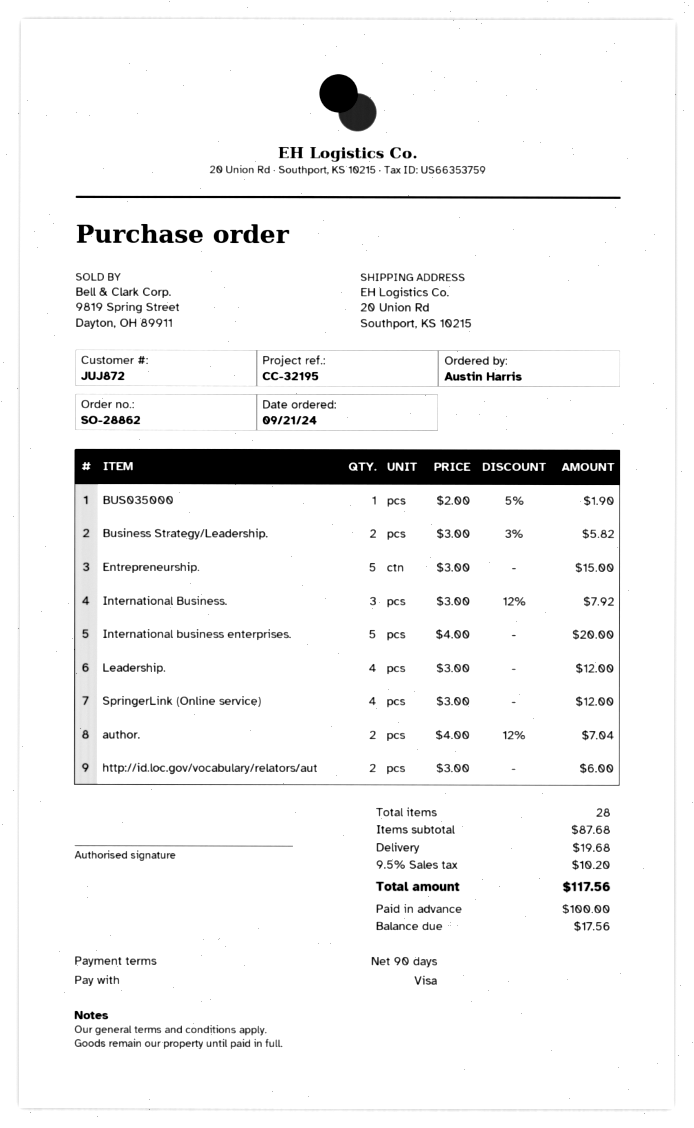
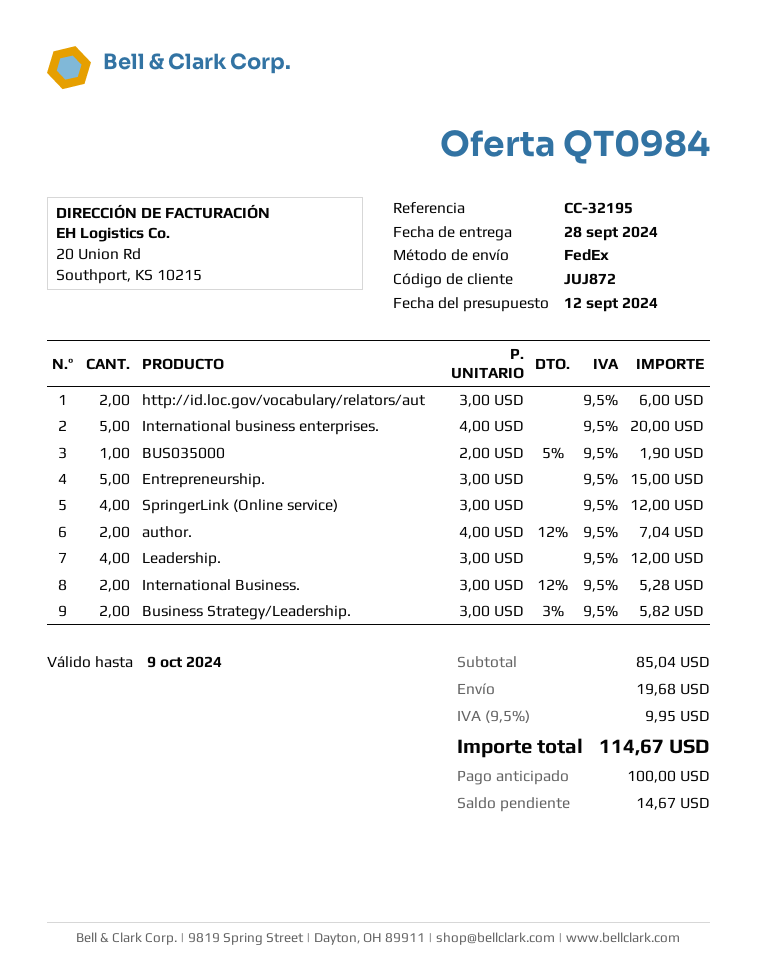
International Business.: 3 x 3.00 - 12% = 7.92 -> 2 x 3.00 - 12% = 5.28
subtotal: 87.68 -> 85.04
tax: 9.5% = 10.20 -> 9.5% = 9.95
total: 117.56 -> 114.67
balance: 17.56 -> 14.67

